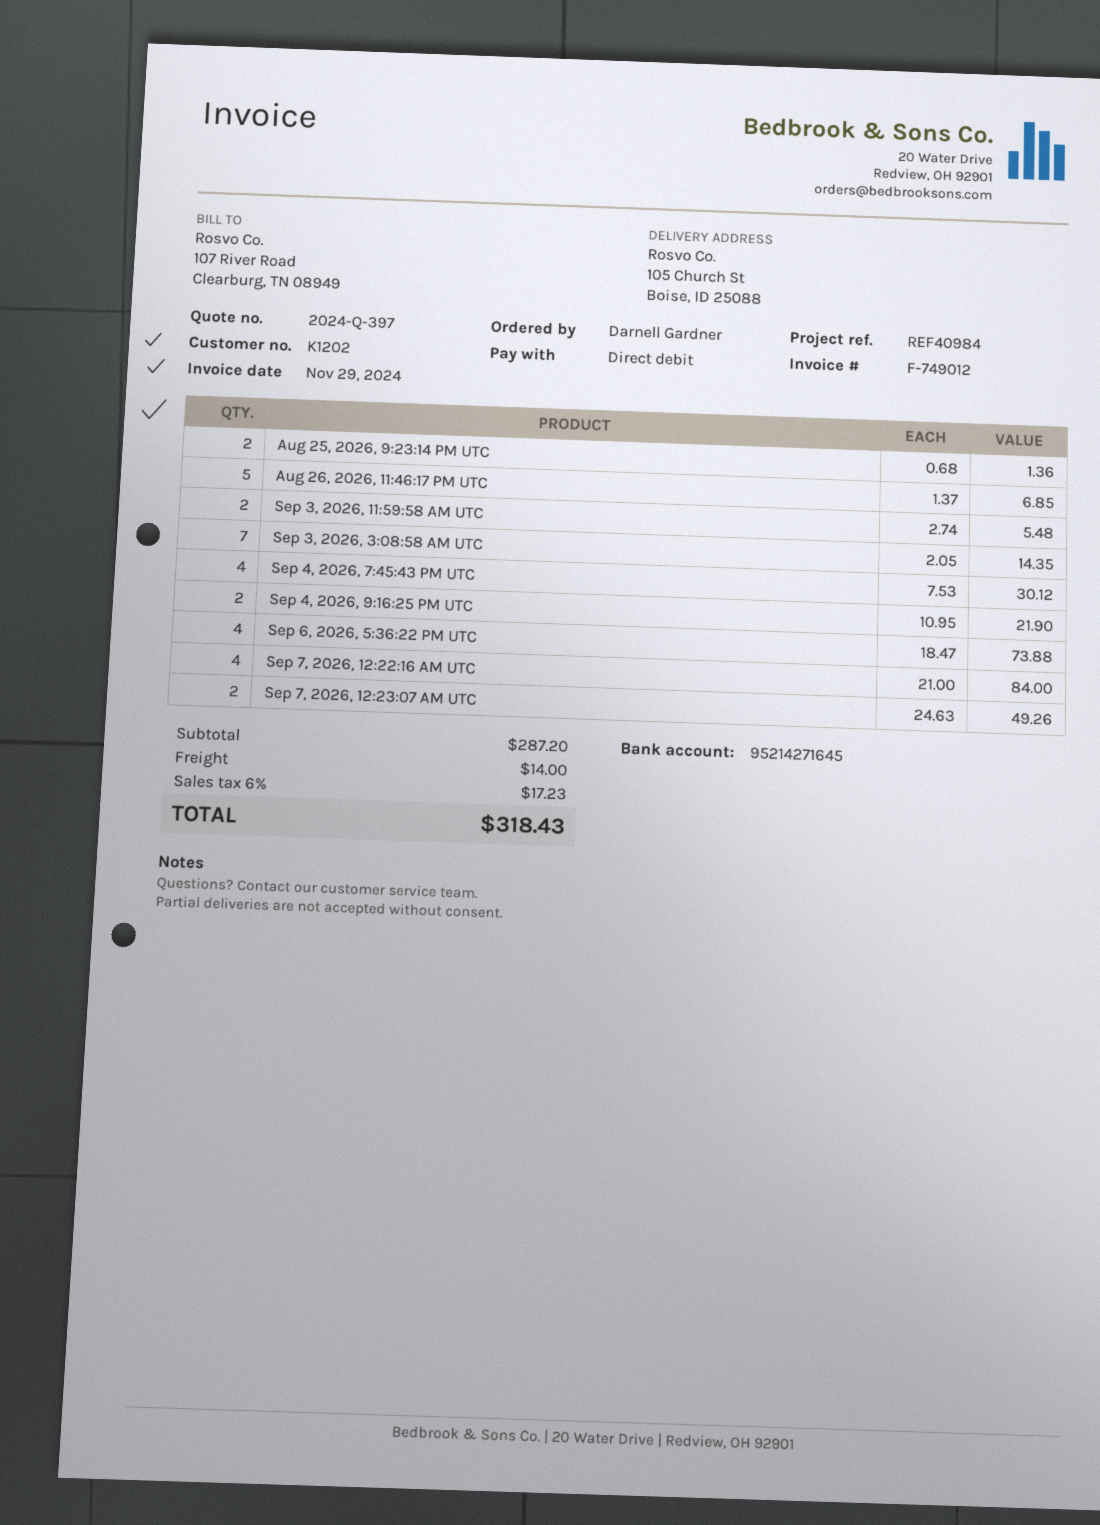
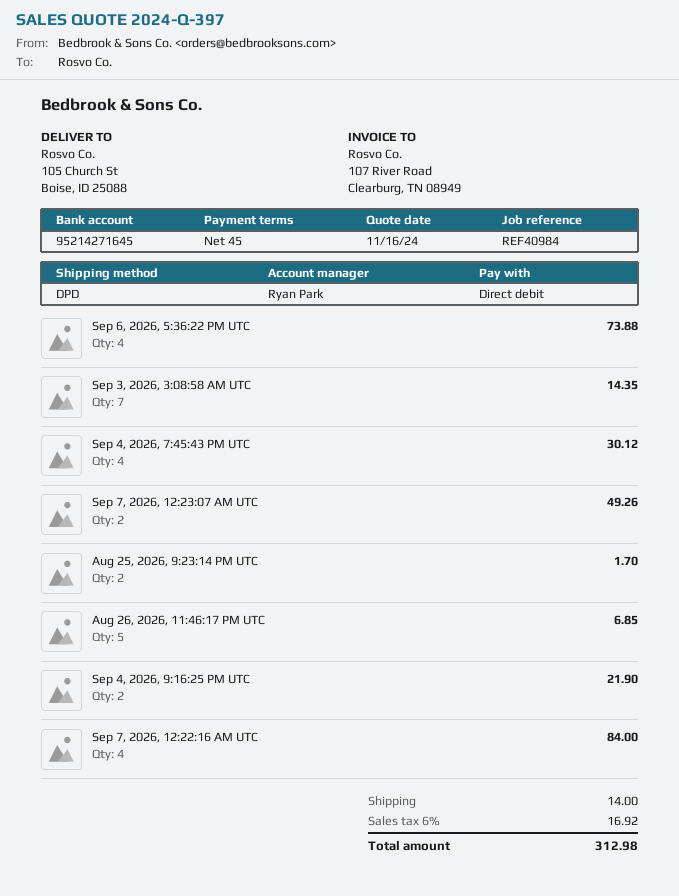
Aug 25, 2026, 9:23:14 PM UTC: 2 for 1.36 -> 2 for 1.70
Sep 3, 2026, 11:59:58 AM UTC: 2 for 5.48 -> none
tax: 6% = 17.23 -> 6% = 16.92
total: 318.43 -> 312.98

